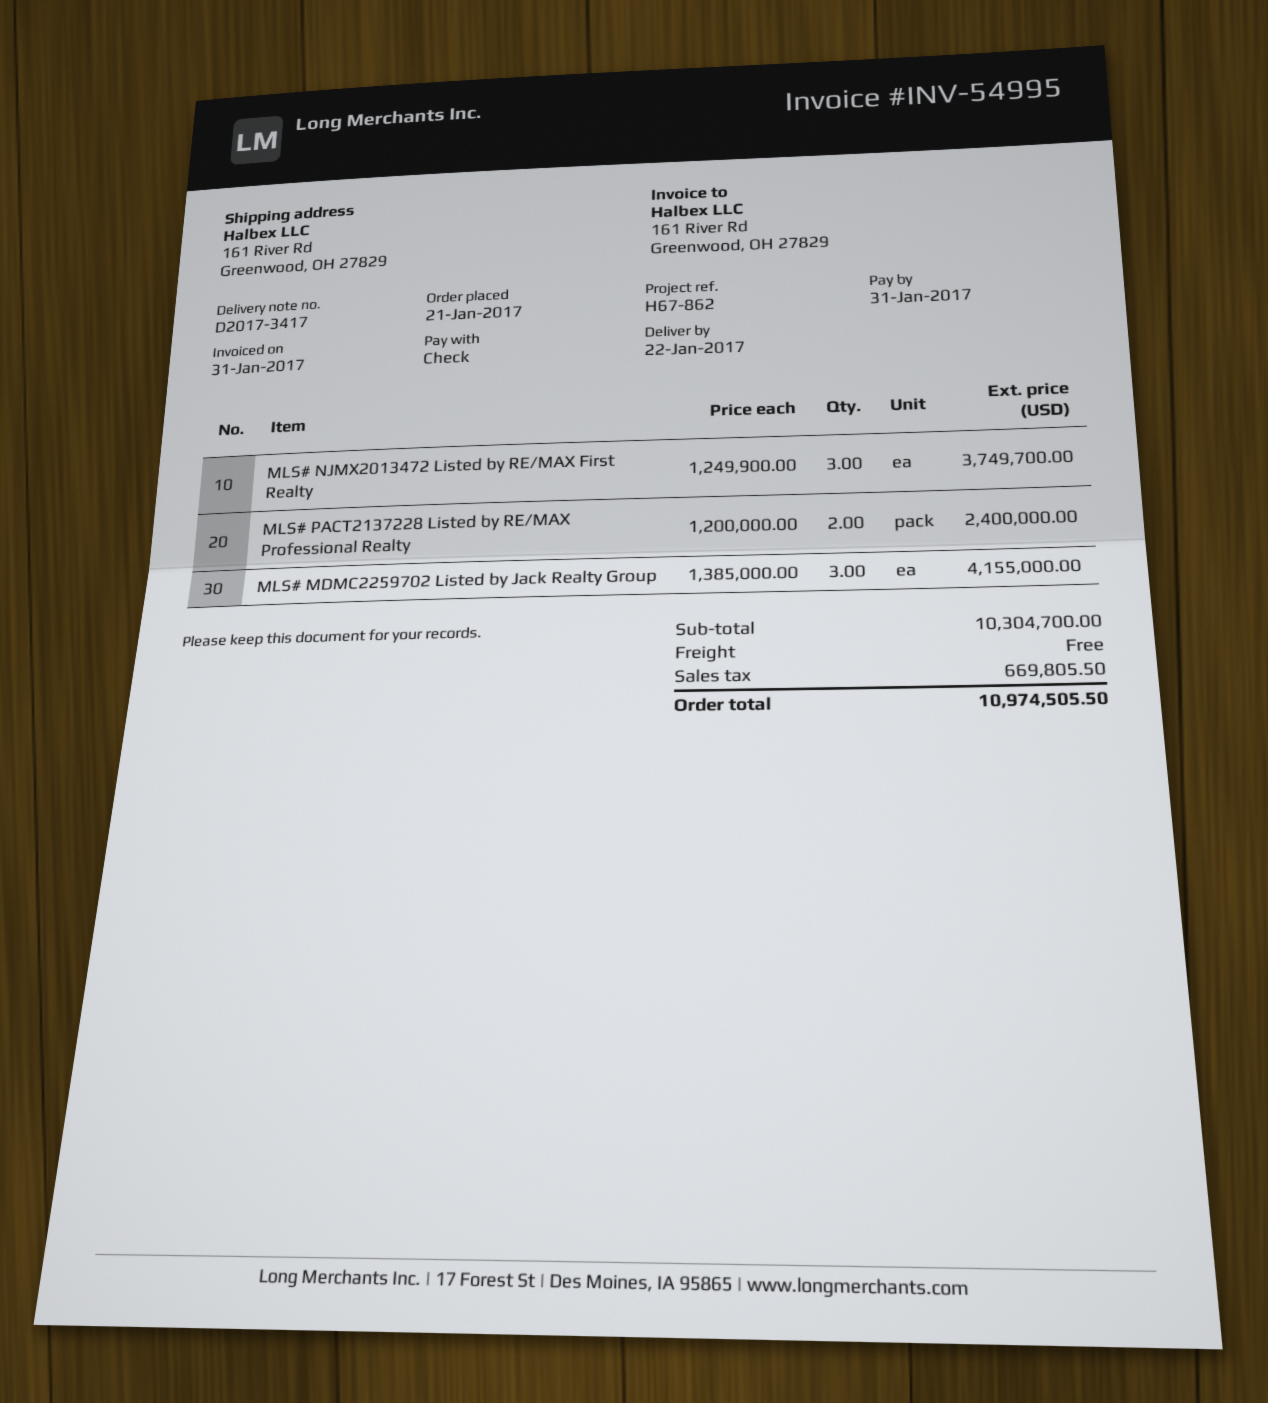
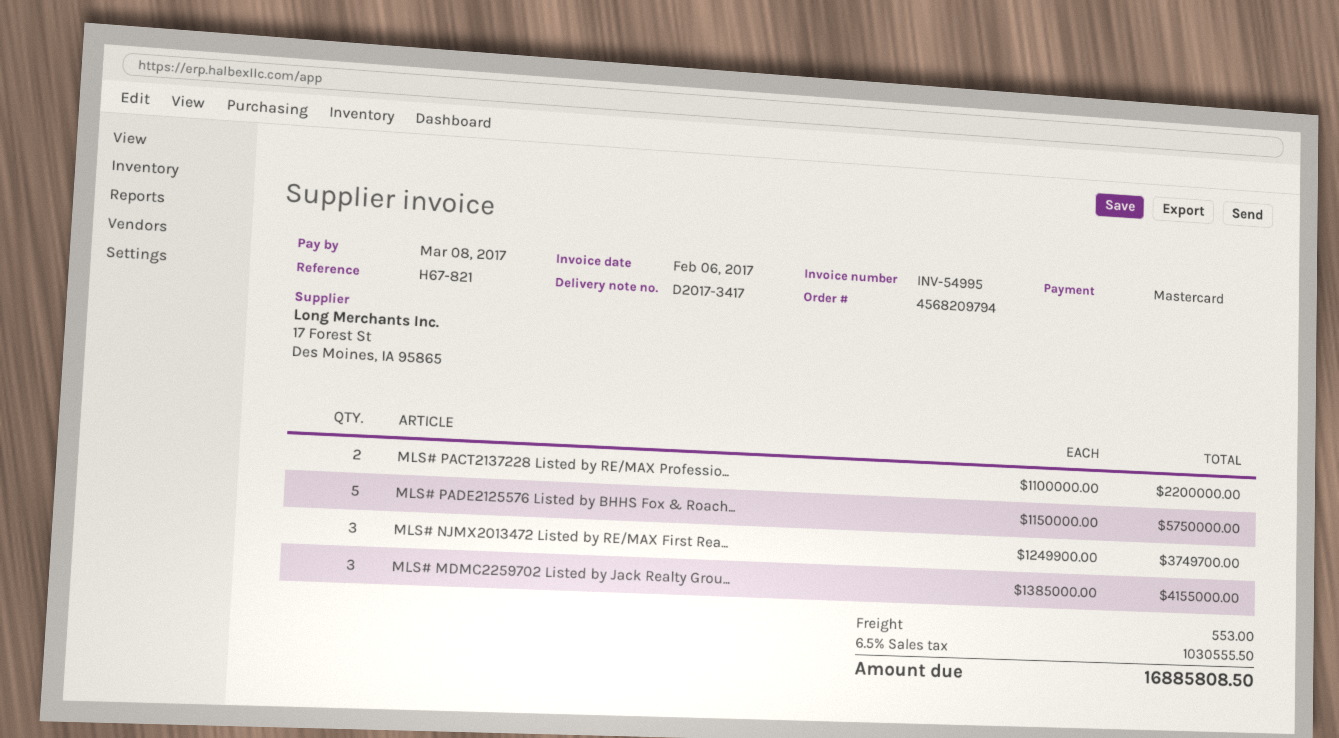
invoice date: 2017-01-31 -> 2017-02-06
due date: 2017-01-31 -> 2017-03-08
reference: H67-862 -> H67-821
payment method: cheque -> Mastercard
MLS# PACT2137228 Listed by RE/MAX Professional Realty: 2 x 1200000.00 = 2400000.00 -> 2 x 1100000.00 = 2200000.00
MLS# PADE2125576 Listed by BHHS Fox & Roach...: none -> 5 x 1150000.00 = 5750000.00
shipping: 0.00 -> 553.00
tax: 669805.50 -> 1030555.50
total: 10974505.50 -> 16885808.50

